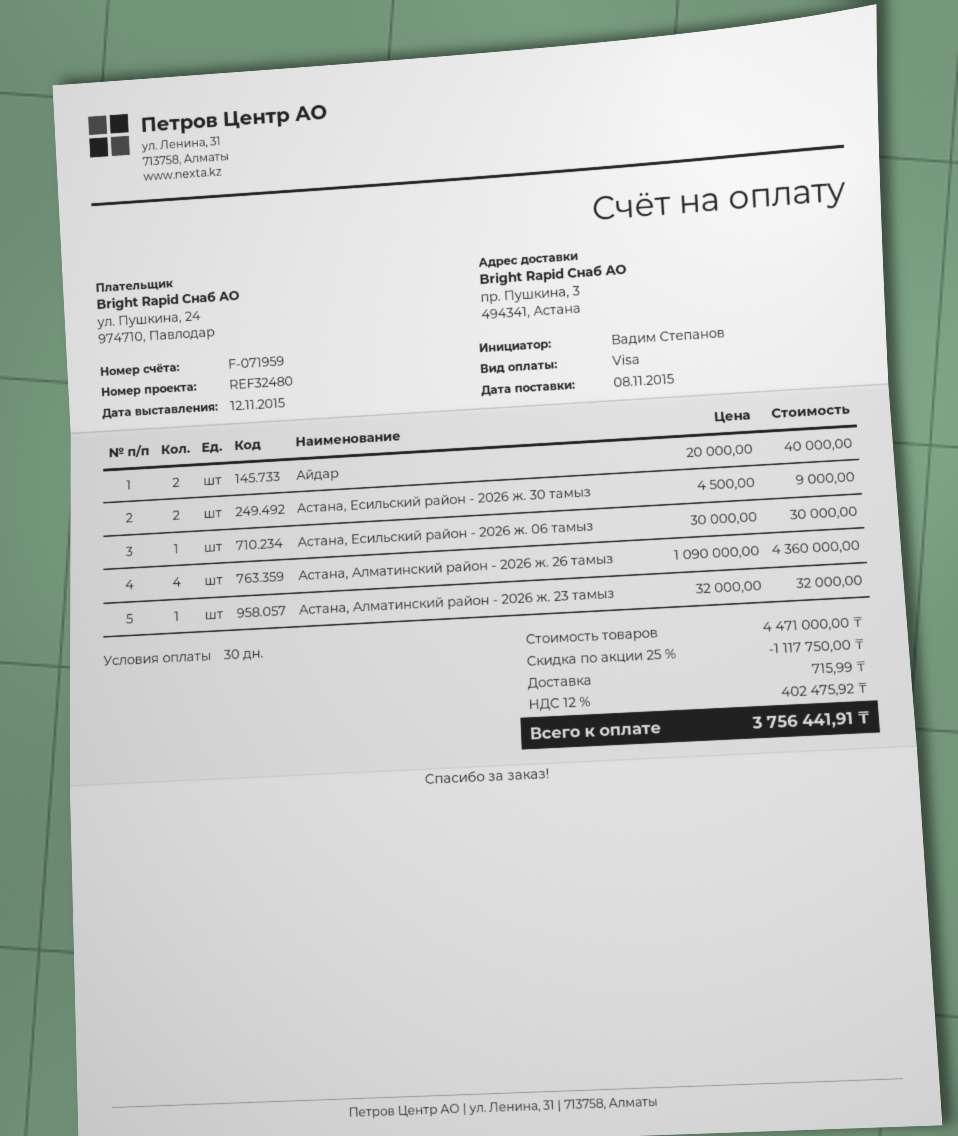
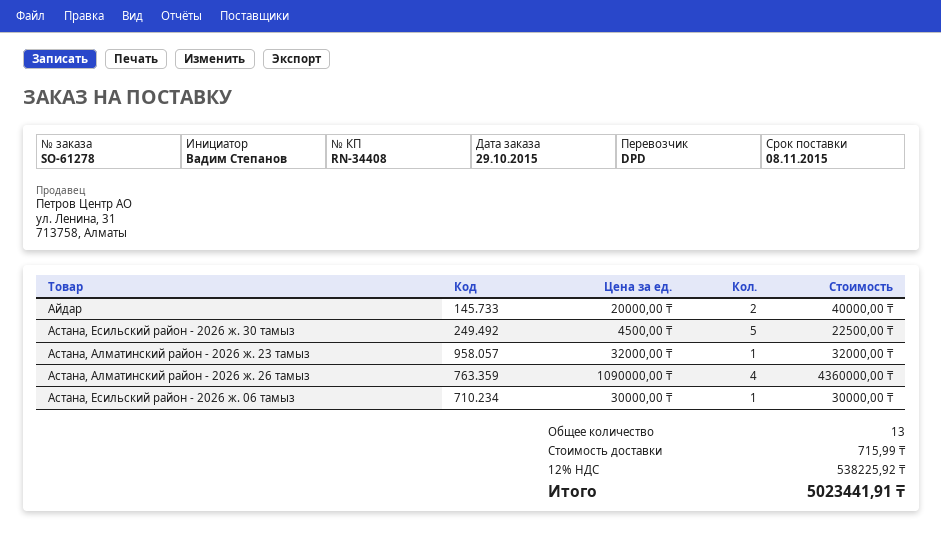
Астана, Есильский район - 2026 ж. 30 тамыз: 2 x 4500.00 = 9000.00 -> 5 x 4500.00 = 22500.00
discount: 25% = 1117750.00 -> none
tax: 12% = 402475.92 -> 12% = 538225.92
total: 3756441.91 -> 5023441.91

